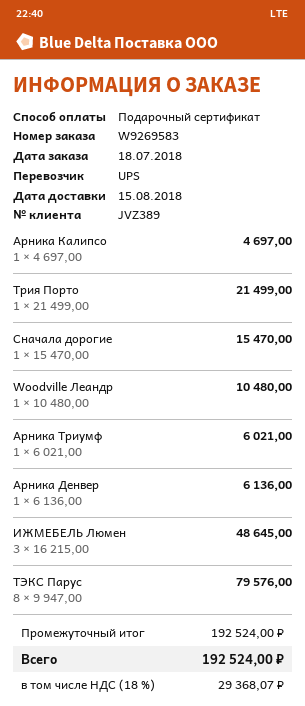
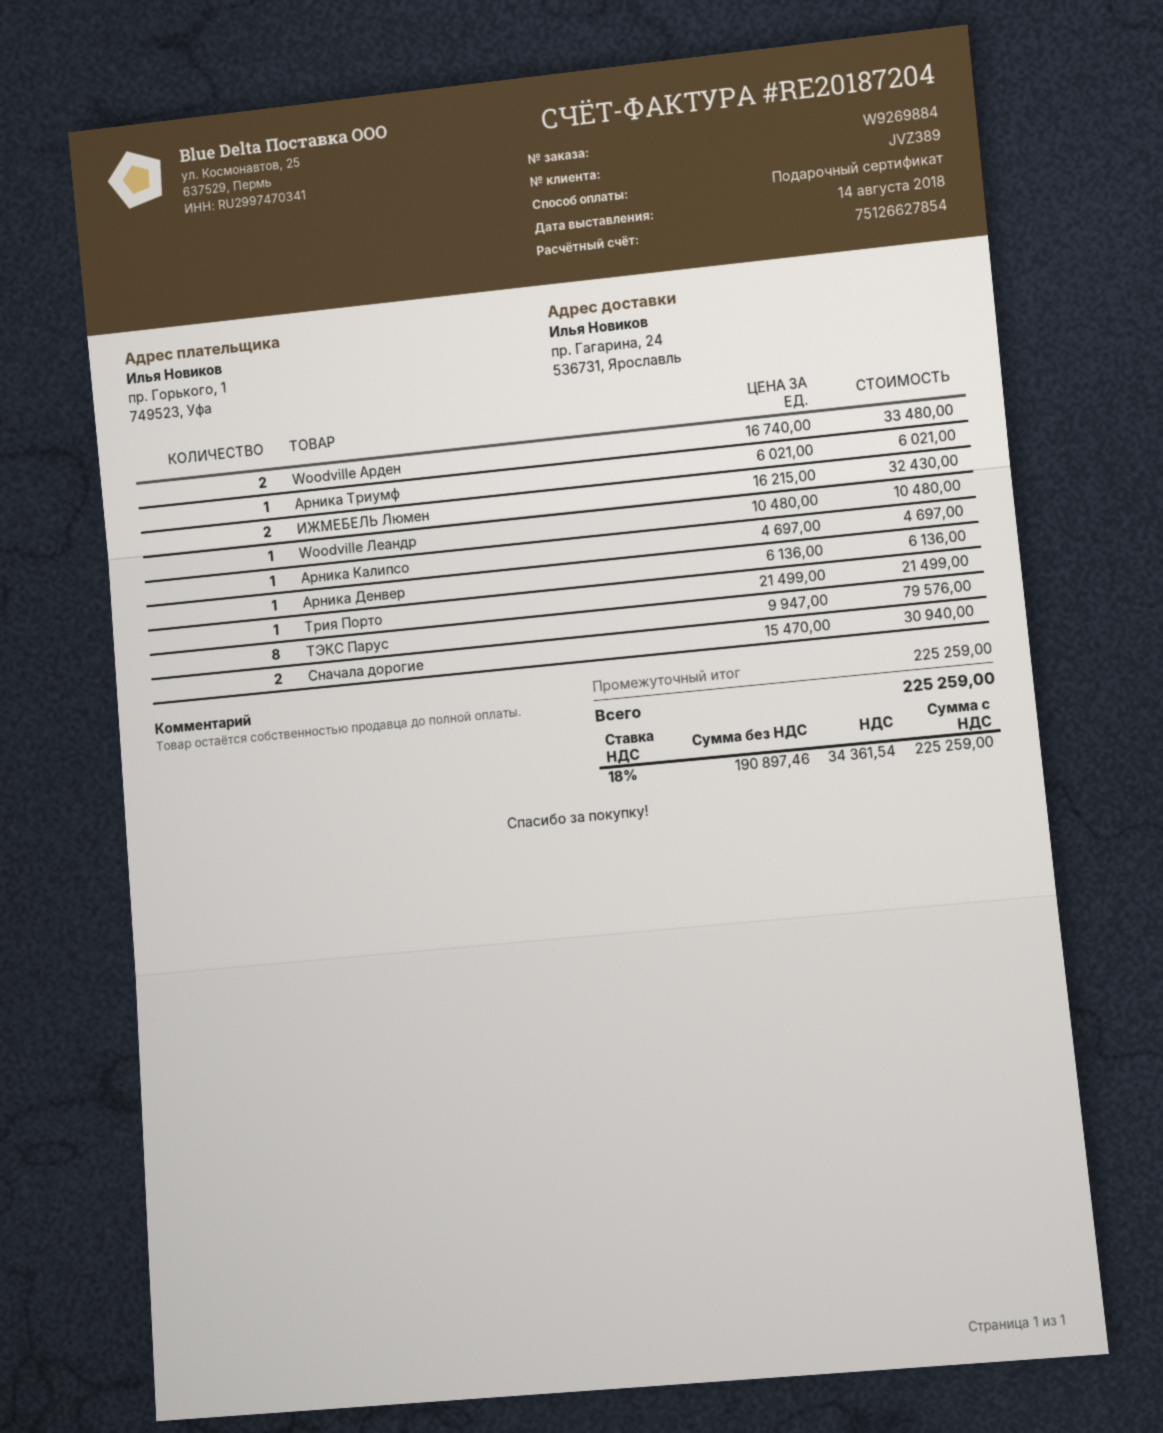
order number: W9269583 -> W9269884
Сначала дорогие: 1 x 15470.00 = 15470.00 -> 2 x 15470.00 = 30940.00
ИЖМЕБЕЛЬ Люмен: 3 x 16215.00 = 48645.00 -> 2 x 16215.00 = 32430.00
Woodville Арден: none -> 2 x 16740.00 = 33480.00
subtotal: 192524.00 -> 225259.00
tax: 18% = 29368.07 -> 18% = 34361.54
total: 192524.00 -> 225259.00

